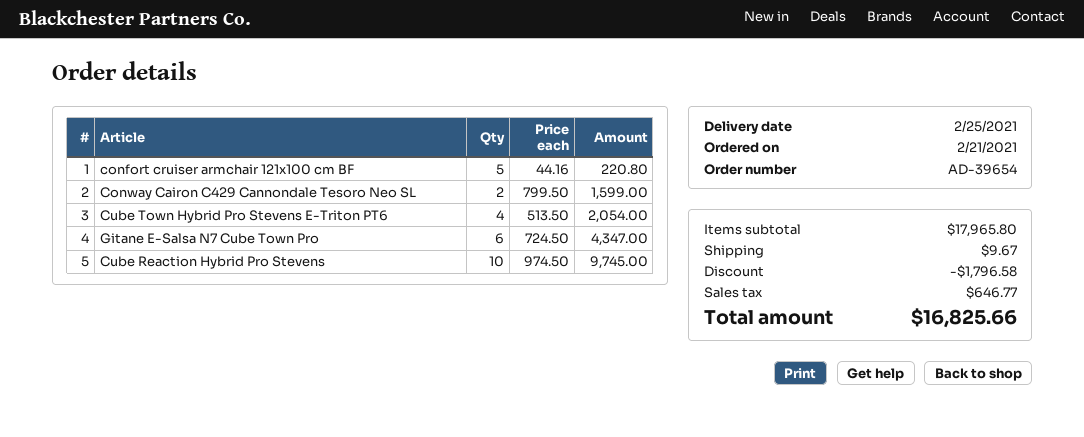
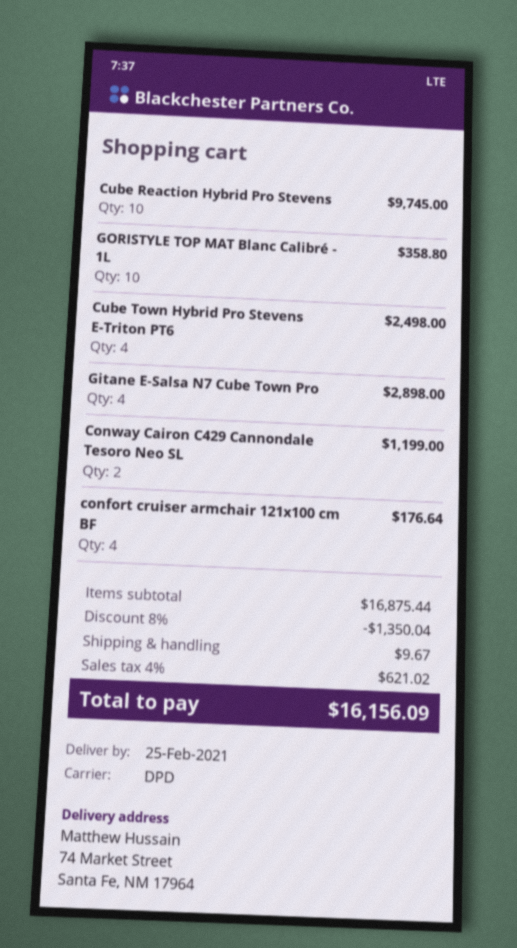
confort cruiser armchair 121x100 cm BF: 5 for 220.80 -> 4 for 176.64
Conway Cairon C429 Cannondale Tesoro Neo SL: 2 for 1599.00 -> 2 for 1199.00
Cube Town Hybrid Pro Stevens E-Triton PT6: 4 for 2054.00 -> 4 for 2498.00
Gitane E-Salsa N7 Cube Town Pro: 6 for 4347.00 -> 4 for 2898.00
GORISTYLE TOP MAT Blanc Calibré - 1L: none -> 10 for 358.80
subtotal: 17965.80 -> 16875.44
discount: 1796.58 -> 1350.04
tax: 646.77 -> 621.02
total: 16825.66 -> 16156.09

